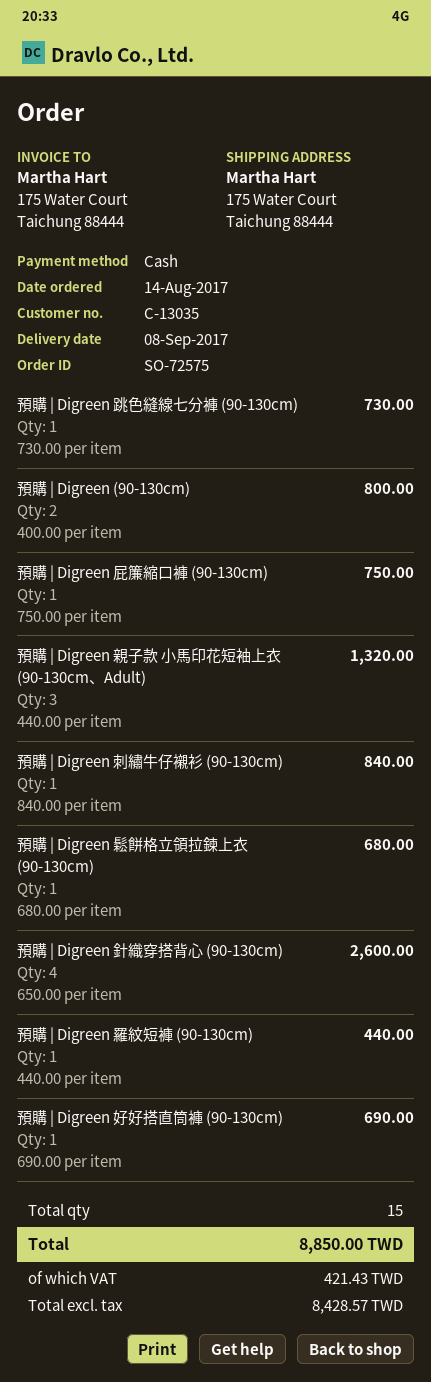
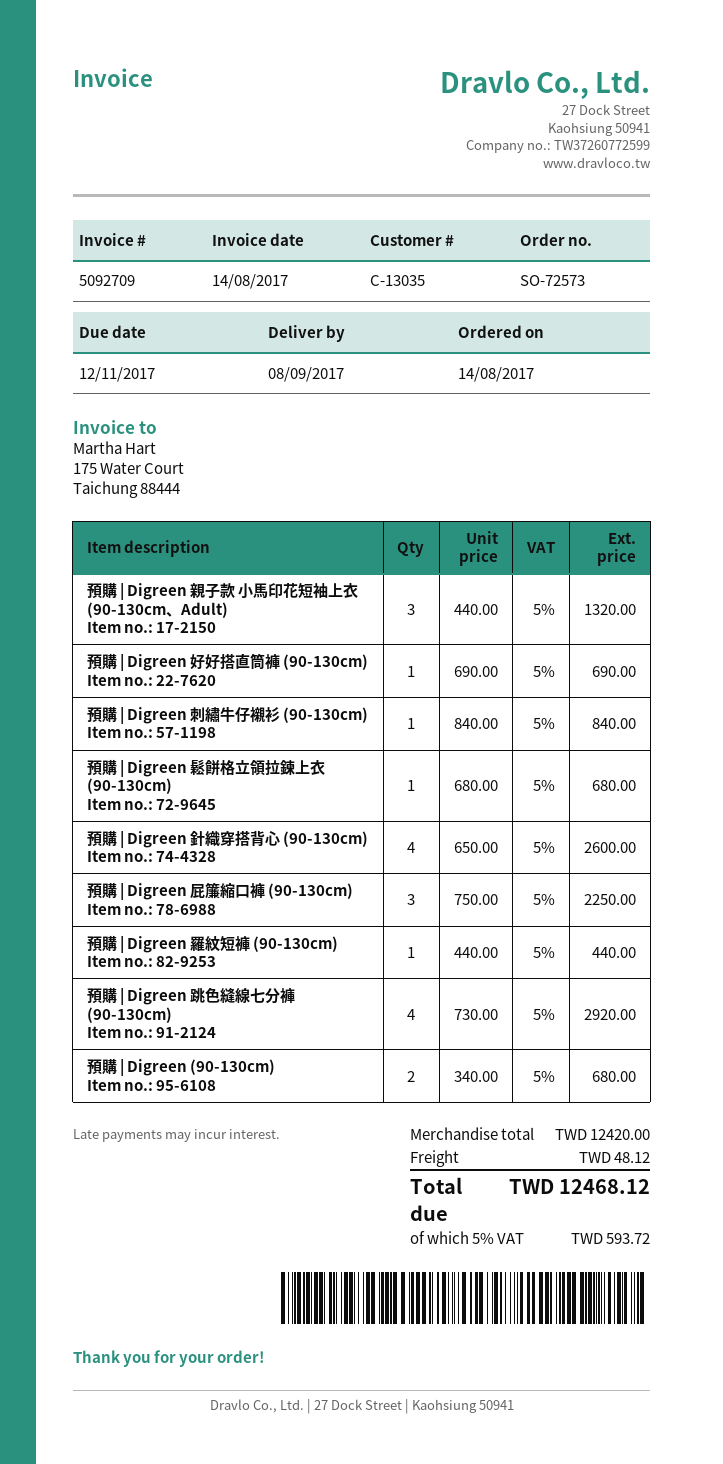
order number: SO-72575 -> SO-72573
預購 | Digreen 跳色縫線七分褲 (90-130cm): 1 x 730.00 = 730.00 -> 4 x 730.00 = 2920.00
預購 | Digreen (90-130cm): 2 x 400.00 = 800.00 -> 2 x 340.00 = 680.00
預購 | Digreen 屁簾縮口褲 (90-130cm): 1 x 750.00 = 750.00 -> 3 x 750.00 = 2250.00
shipping: none -> 48.12
tax: 421.43 -> 593.72
total: 8850.00 -> 12468.12

